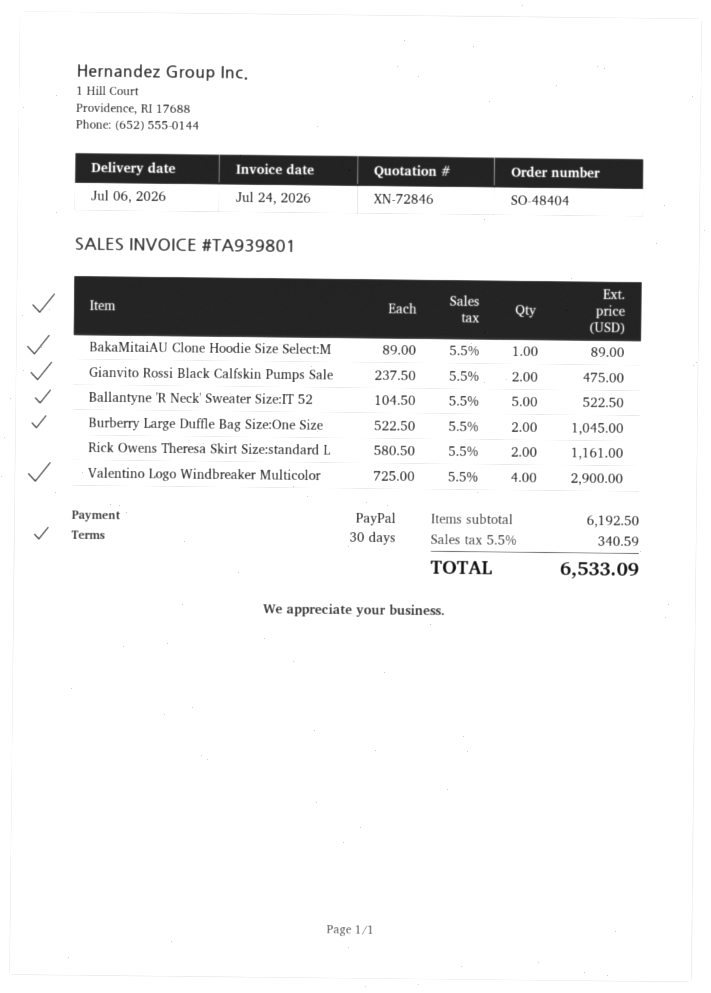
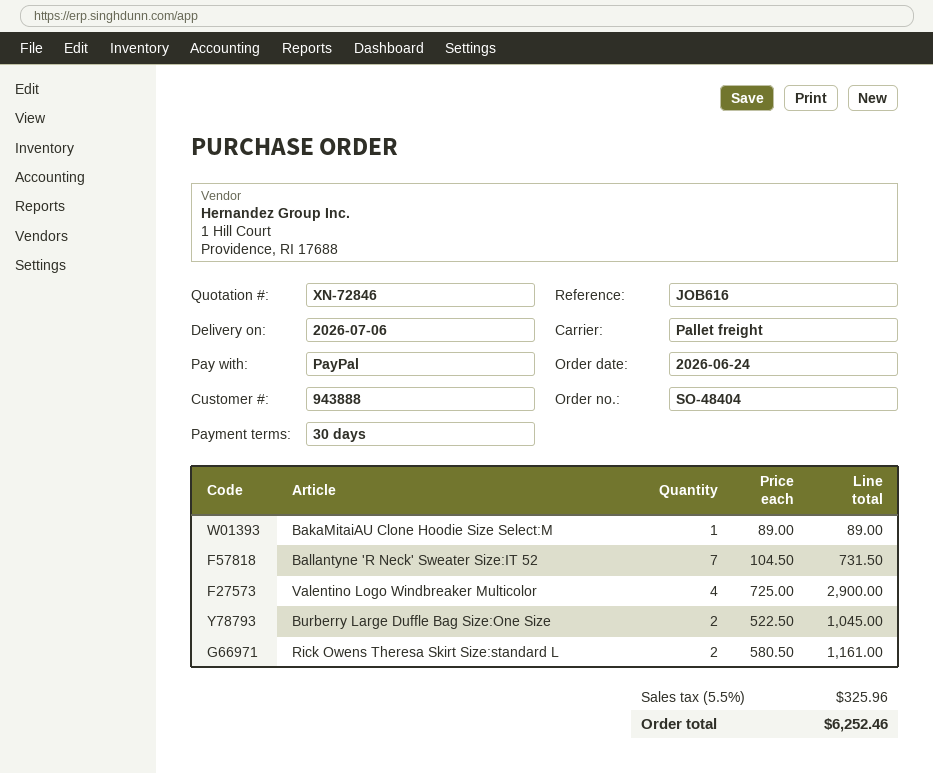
Gianvito Rossi Black Calfskin Pumps Sale: 2 x 237.50 = 475.00 -> none
Ballantyne 'R Neck' Sweater Size:IT 52: 5 x 104.50 = 522.50 -> 7 x 104.50 = 731.50
tax: 5.5% = 340.59 -> 5.5% = 325.96
total: 6533.09 -> 6252.46

